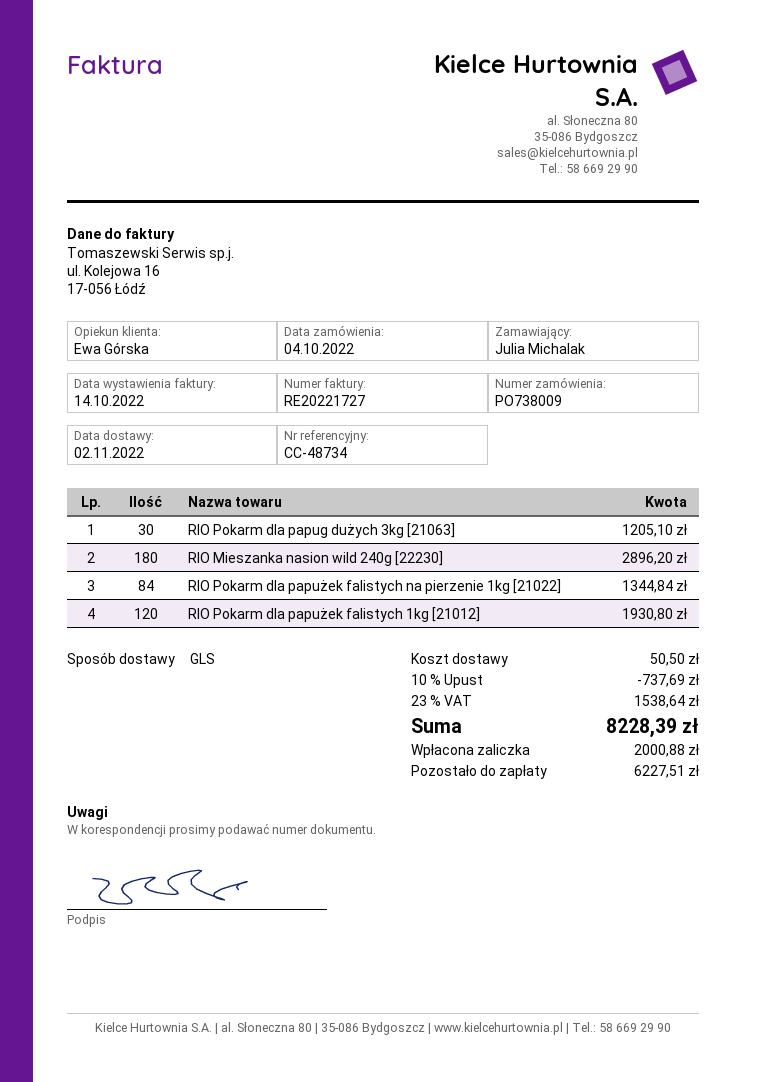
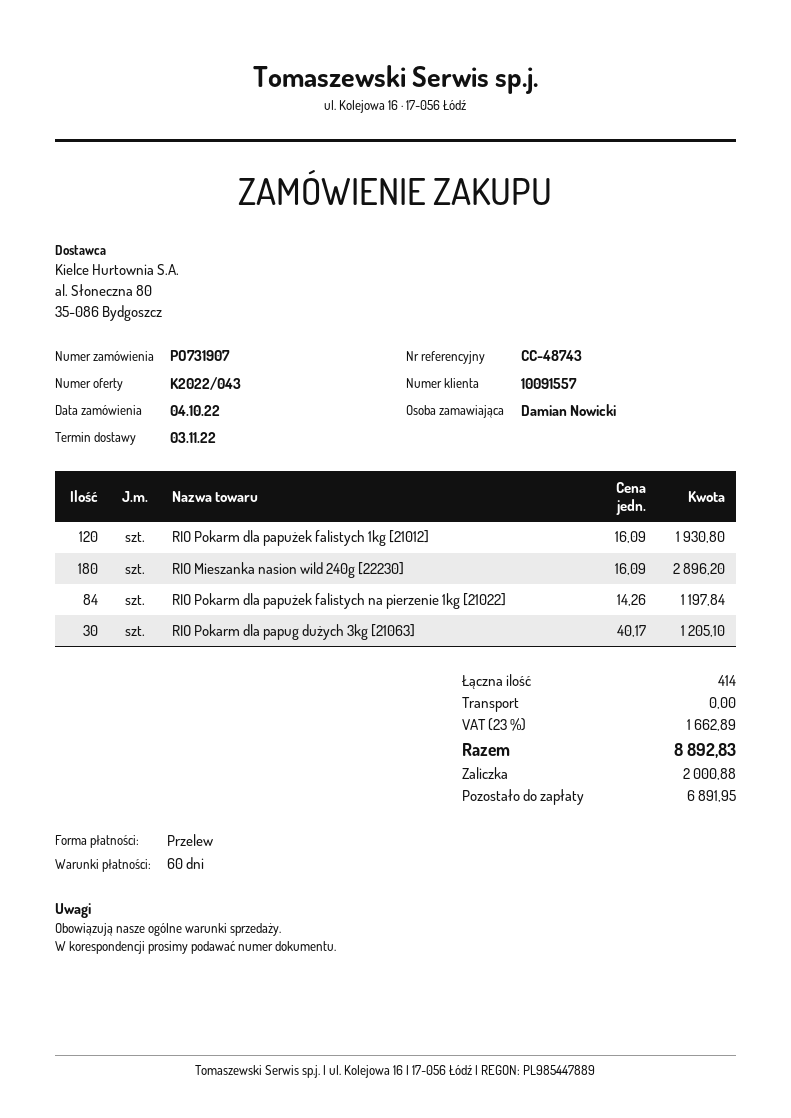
order number: PO738009 -> PO731907
delivery date: 2022-11-02 -> 2022-11-03
reference: CC-48734 -> CC-48743
ordered by: Julia Michalak -> Damian Nowicki
RIO Pokarm dla papużek falistych na pierzenie 1kg [21022]: 84 for 1344.84 -> 84 for 1197.84
discount: 10% = 737.69 -> none
shipping: 50.50 -> 0.00
tax: 23% = 1538.64 -> 23% = 1662.89
total: 8228.39 -> 8892.83
balance: 6227.51 -> 6891.95

